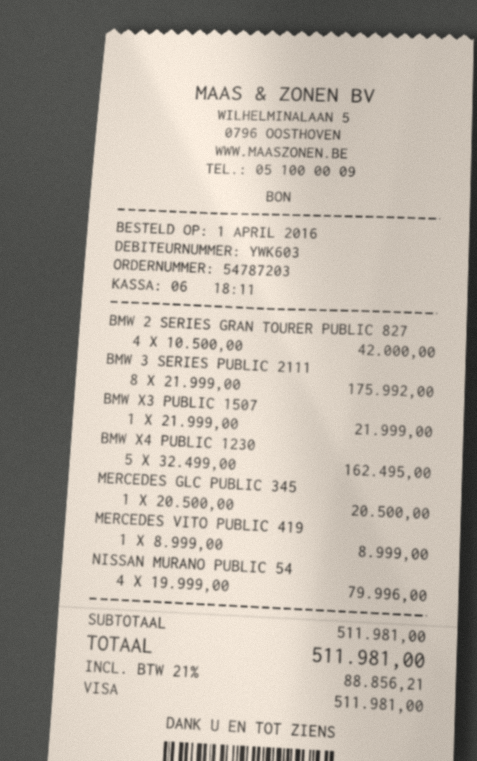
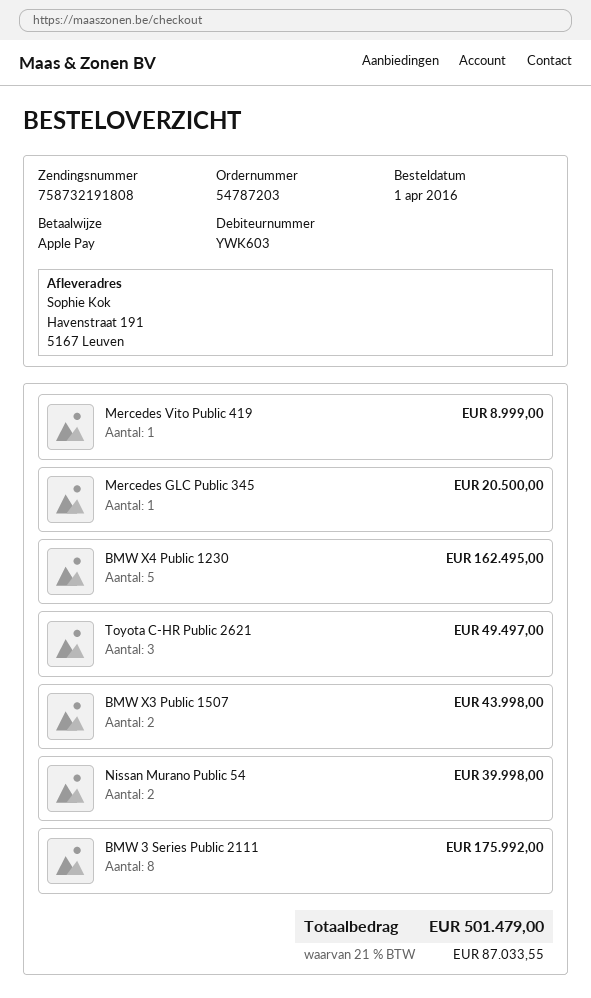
payment method: Visa -> Apple Pay
BMW 2 SERIES GRAN TOURER PUBLIC 827: 4 for 42000.00 -> none
BMW X3 PUBLIC 1507: 1 for 21999.00 -> 2 for 43998.00
NISSAN MURANO PUBLIC 54: 4 for 79996.00 -> 2 for 39998.00
Toyota C-HR Public 2621: none -> 3 for 49497.00
tax: 21% = 88856.21 -> 21% = 87033.55
total: 511981.00 -> 501479.00

